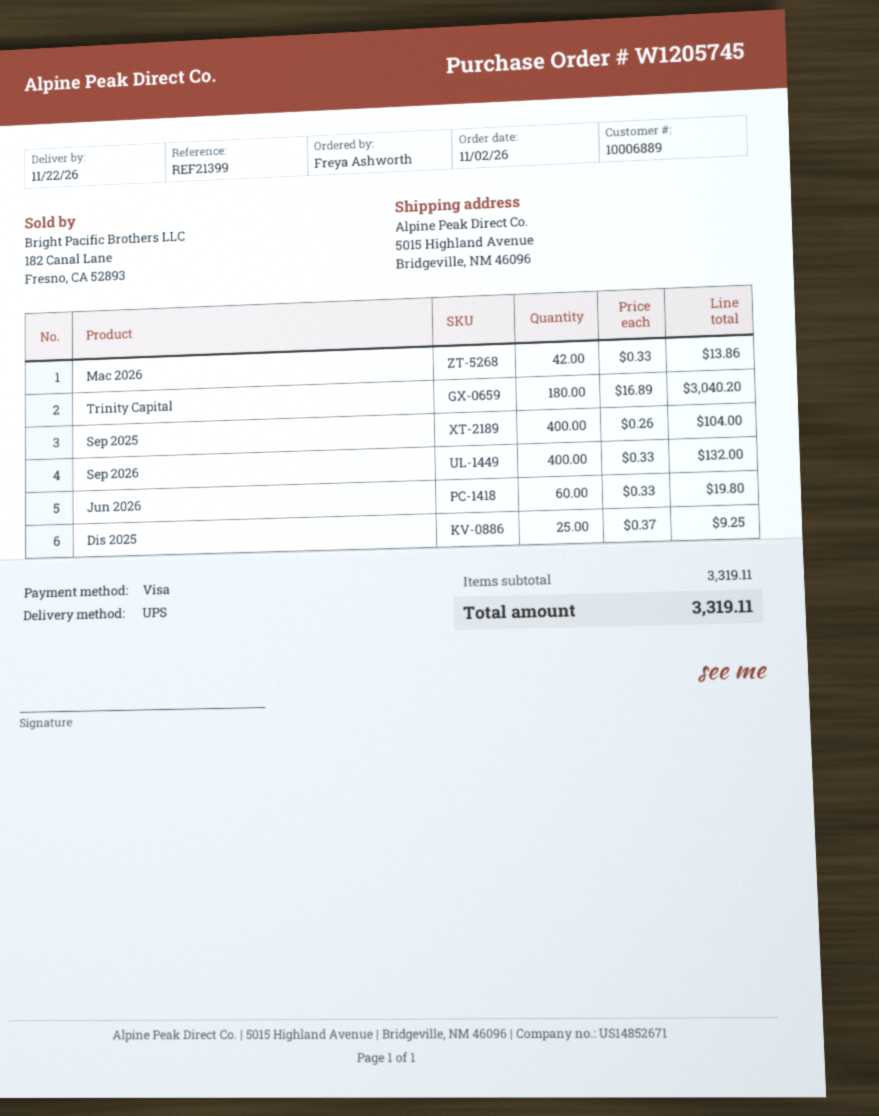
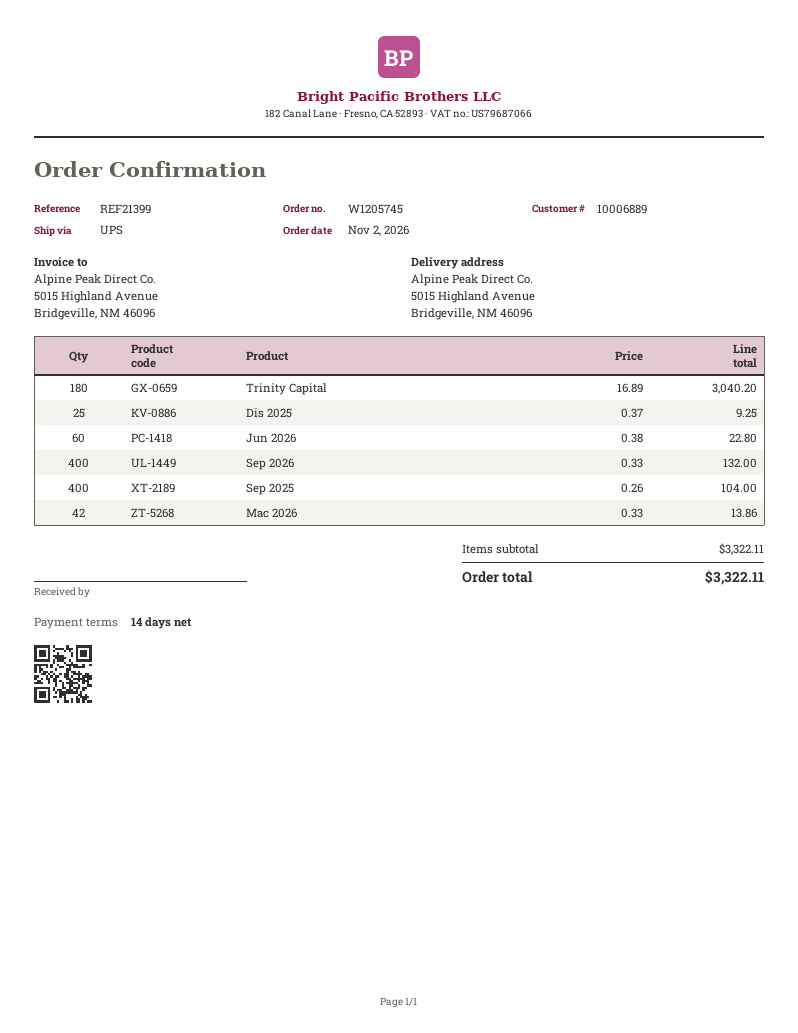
Jun 2026: 60 x 0.33 = 19.80 -> 60 x 0.38 = 22.80
subtotal: 3319.11 -> 3322.11
total: 3319.11 -> 3322.11

